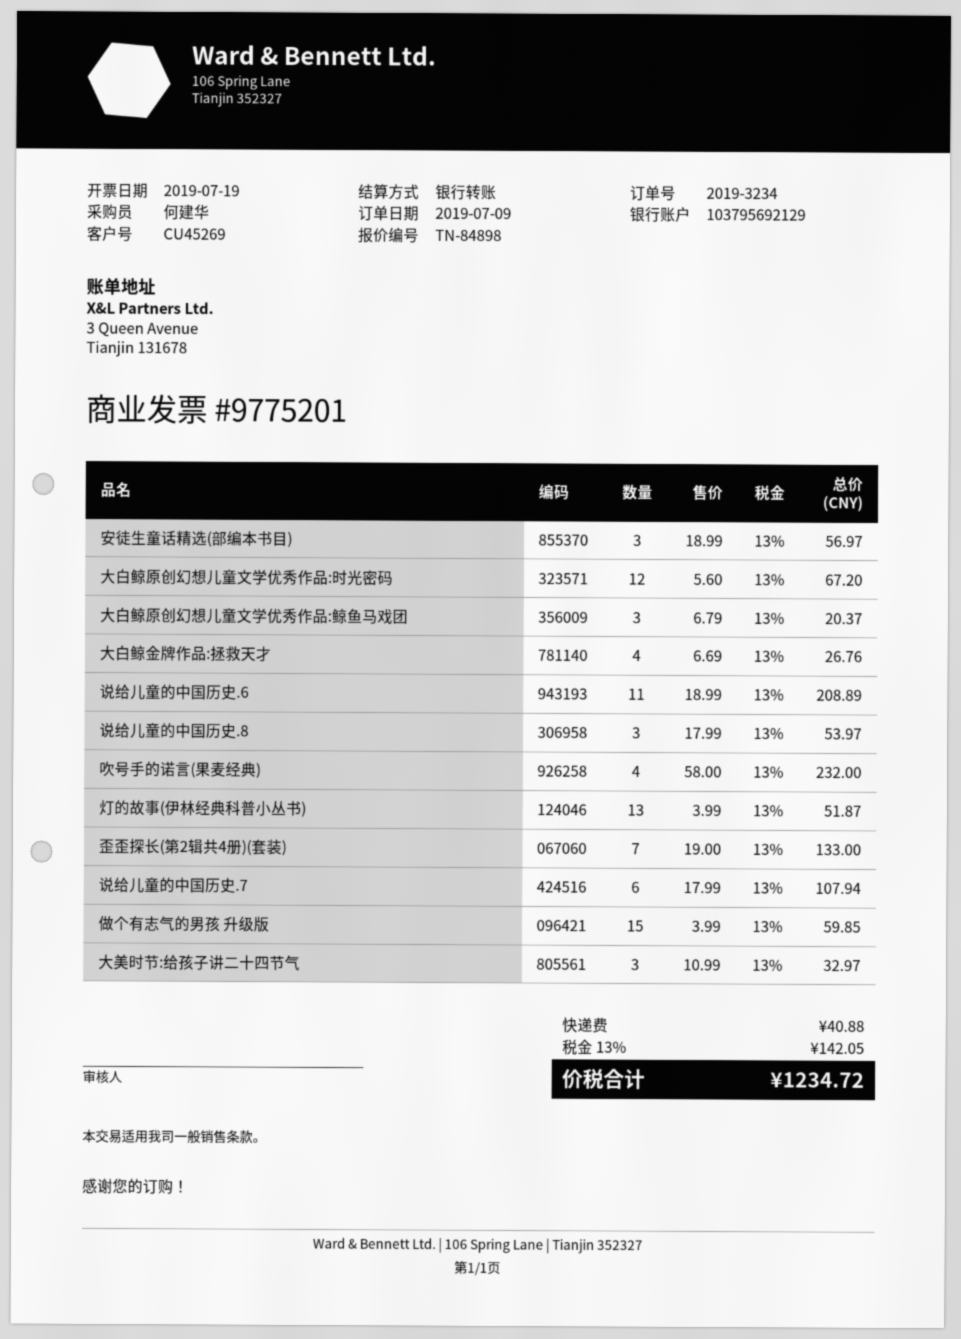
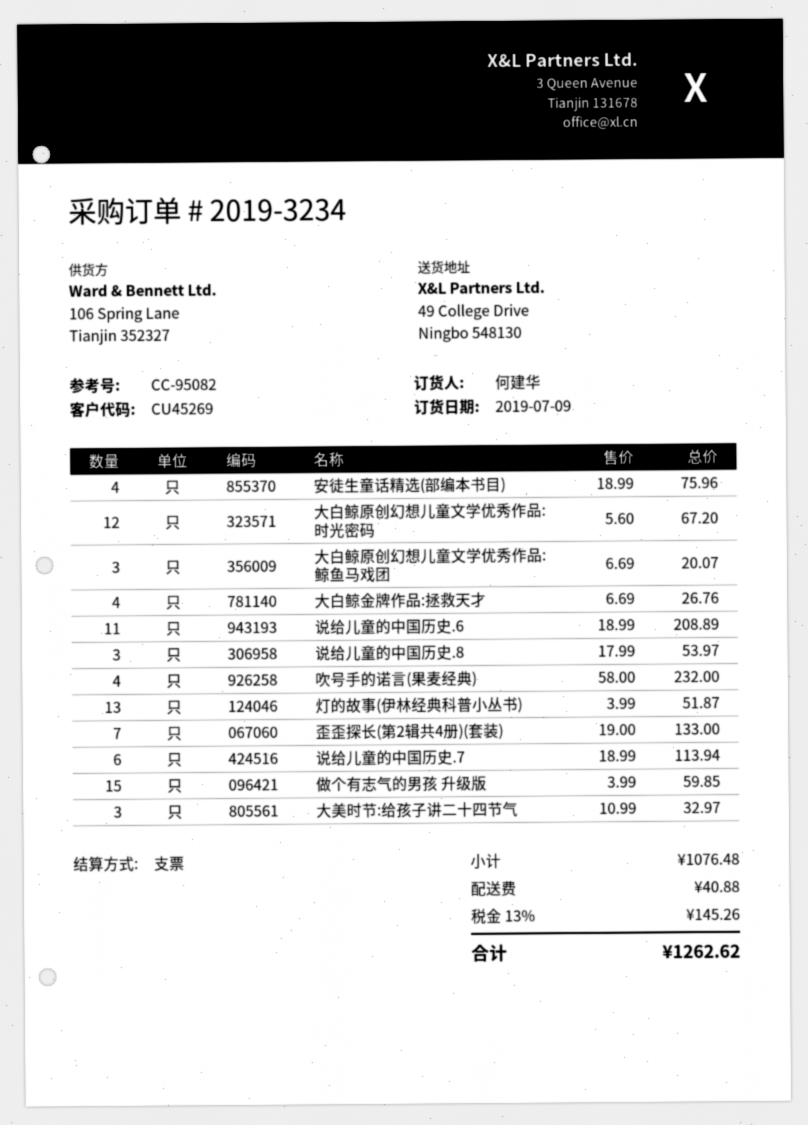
payment method: bank transfer -> cheque
安徒生童话精选(部编本书目): 3 x 18.99 = 56.97 -> 4 x 18.99 = 75.96
大白鲸原创幻想儿童文学优秀作品:鲸鱼马戏团: 3 x 6.79 = 20.37 -> 3 x 6.69 = 20.07
说给儿童的中国历史.7: 6 x 17.99 = 107.94 -> 6 x 18.99 = 113.94
tax: 13% = 142.05 -> 13% = 145.26
total: 1234.72 -> 1262.62

